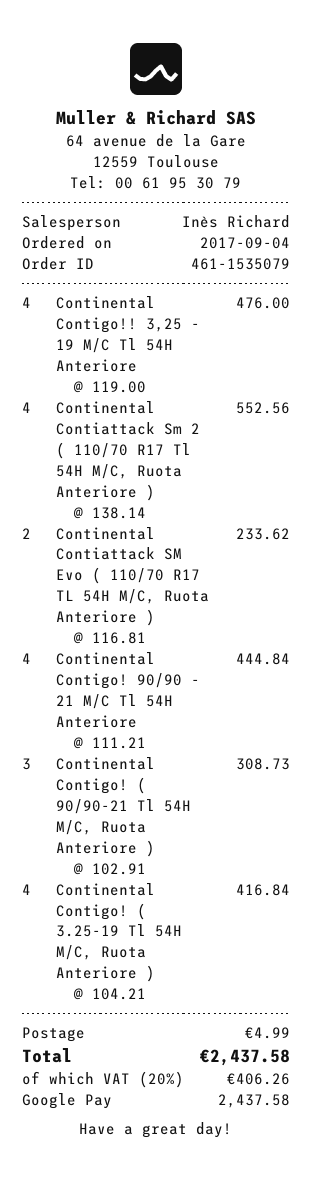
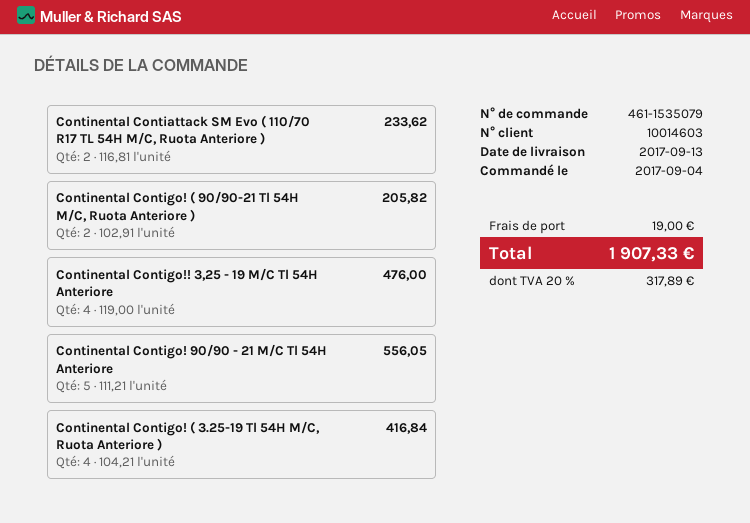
Continental Contiattack Sm 2 ( 110/70 R17 Tl 54H M/C, Ruota Anteriore ): 4 x 138.14 = 552.56 -> none
Continental Contigo! 90/90 - 21 M/C Tl 54H Anteriore: 4 x 111.21 = 444.84 -> 5 x 111.21 = 556.05
Continental Contigo! ( 90/90-21 Tl 54H M/C, Ruota Anteriore ): 3 x 102.91 = 308.73 -> 2 x 102.91 = 205.82
shipping: 4.99 -> 19.00
tax: 20% = 406.26 -> 20% = 317.89
total: 2437.58 -> 1907.33

